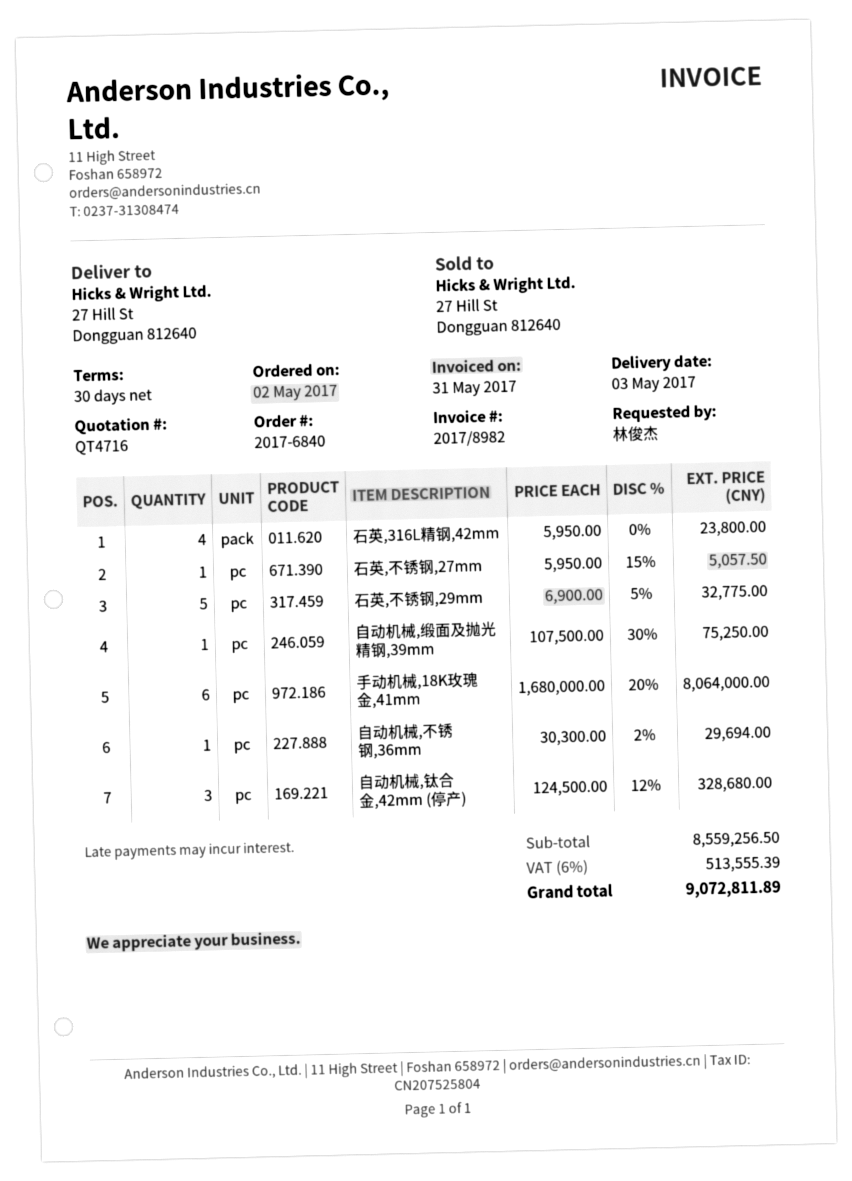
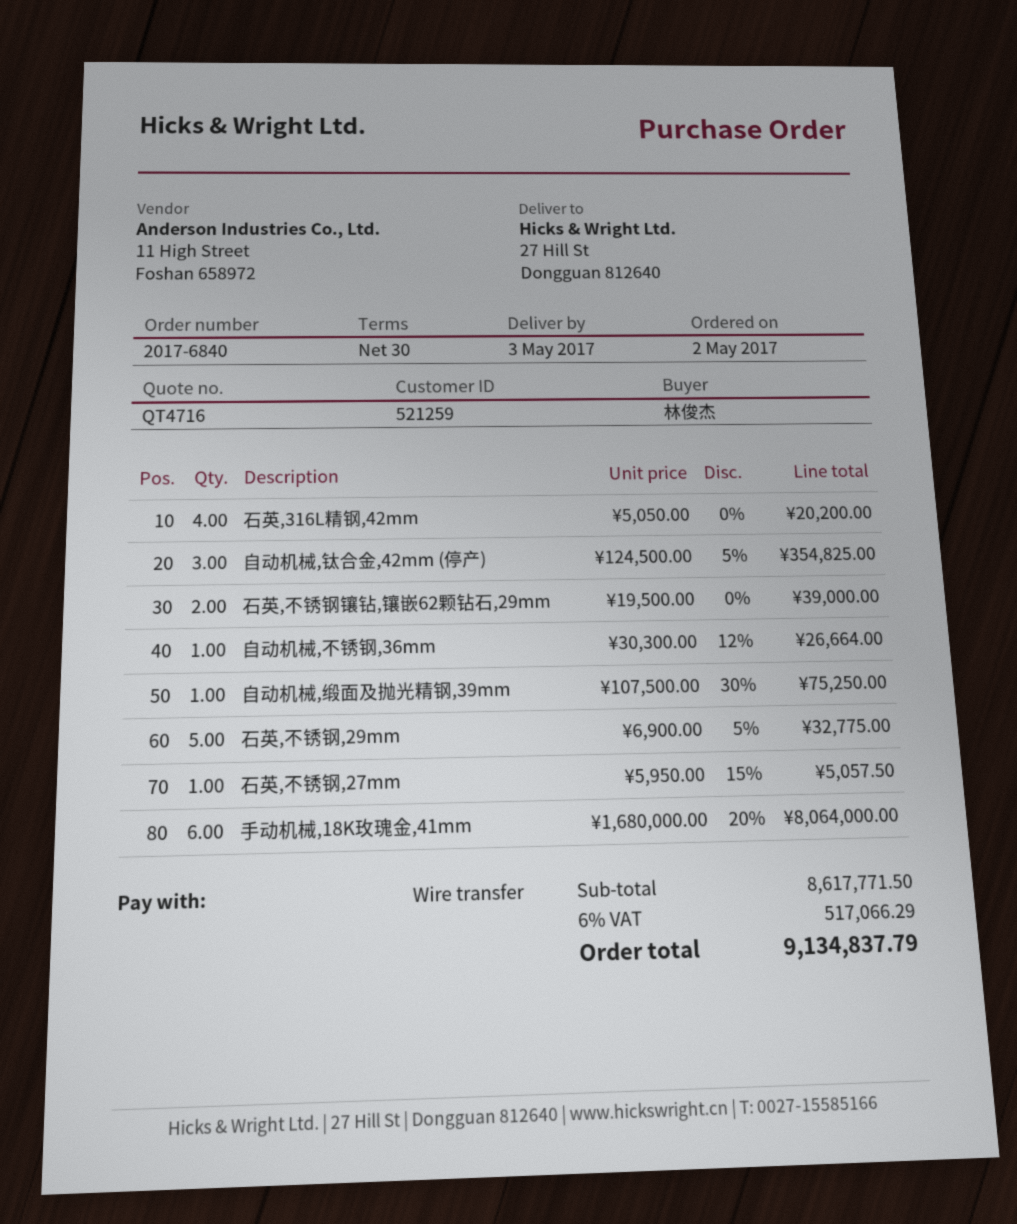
石英,316L精钢,42mm: 4 x 5950.00 = 23800.00 -> 4 x 5050.00 = 20200.00
自动机械,不锈钢,36mm: 1 x 30300.00 - 2% = 29694.00 -> 1 x 30300.00 - 12% = 26664.00
自动机械,钛合金,42mm (停产): 3 x 124500.00 - 12% = 328680.00 -> 3 x 124500.00 - 5% = 354825.00
石英,不锈钢镶钻,镶嵌62颗钻石,29mm: none -> 2 x 19500.00 = 39000.00
subtotal: 8559256.50 -> 8617771.50
tax: 6% = 513555.39 -> 6% = 517066.29
total: 9072811.89 -> 9134837.79

